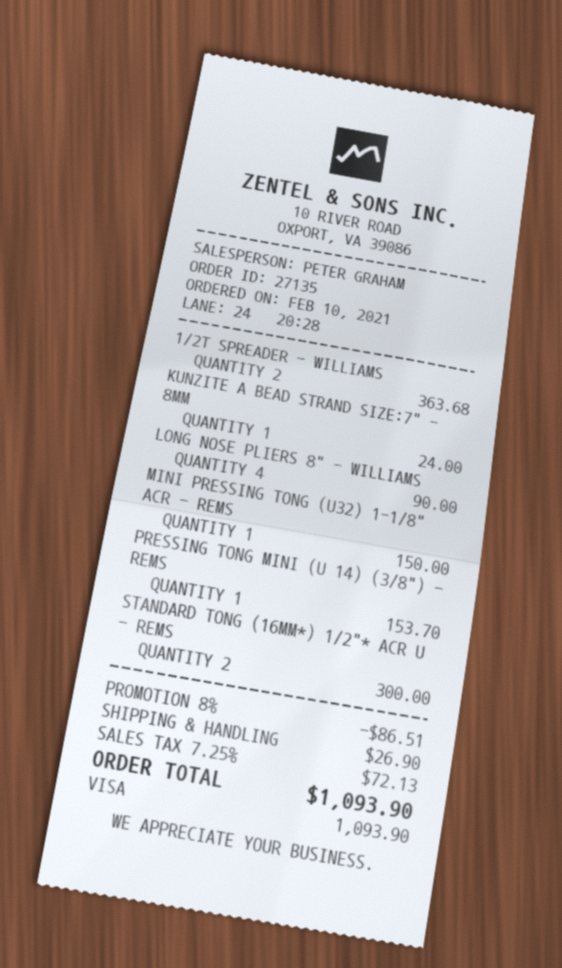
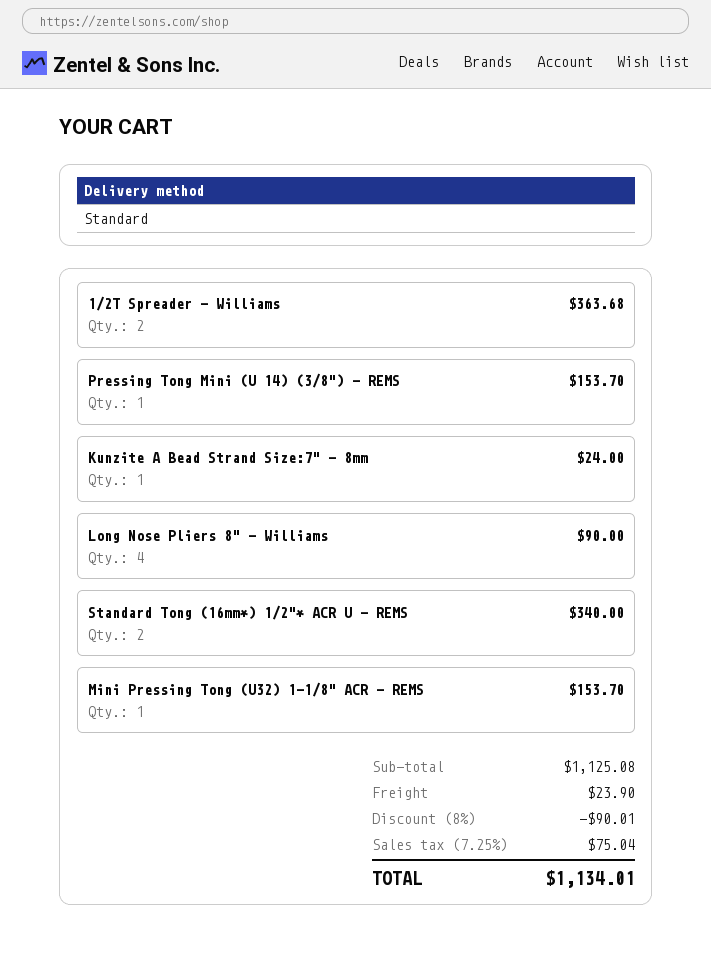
MINI PRESSING TONG (U32) 1-1/8" ACR - REMS: 1 for 150.00 -> 1 for 153.70
STANDARD TONG (16MM*) 1/2"* ACR U - REMS: 2 for 300.00 -> 2 for 340.00
discount: 8% = 86.51 -> 8% = 90.01
shipping: 26.90 -> 23.90
tax: 7.25% = 72.13 -> 7.25% = 75.04
total: 1093.90 -> 1134.01

